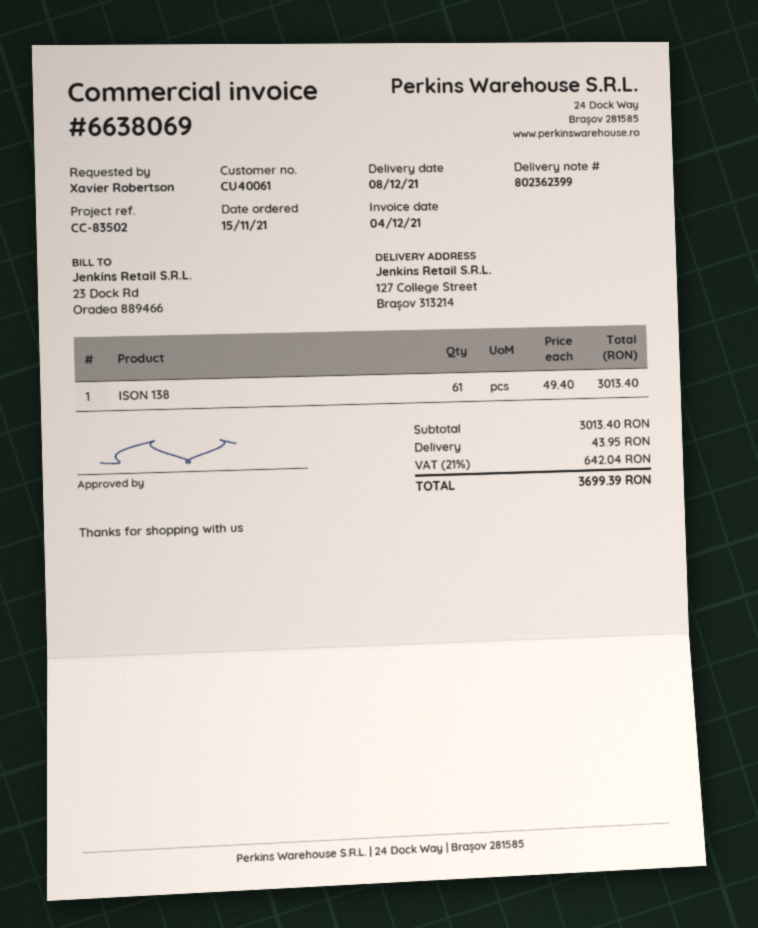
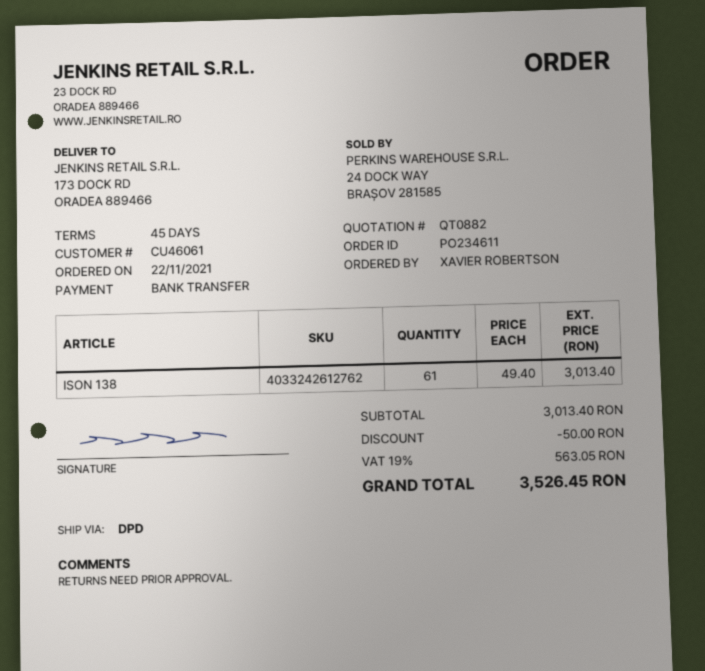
order date: 2021-11-15 -> 2021-11-22
customer number: CU40061 -> CU46061
ship to: 127 College Street, Brașov 313214 -> 173 DOCK RD, ORADEA 889466
discount: none -> 50.00
shipping: 43.95 -> none
tax: 21% = 642.04 -> 19% = 563.05
total: 3699.39 -> 3526.45

